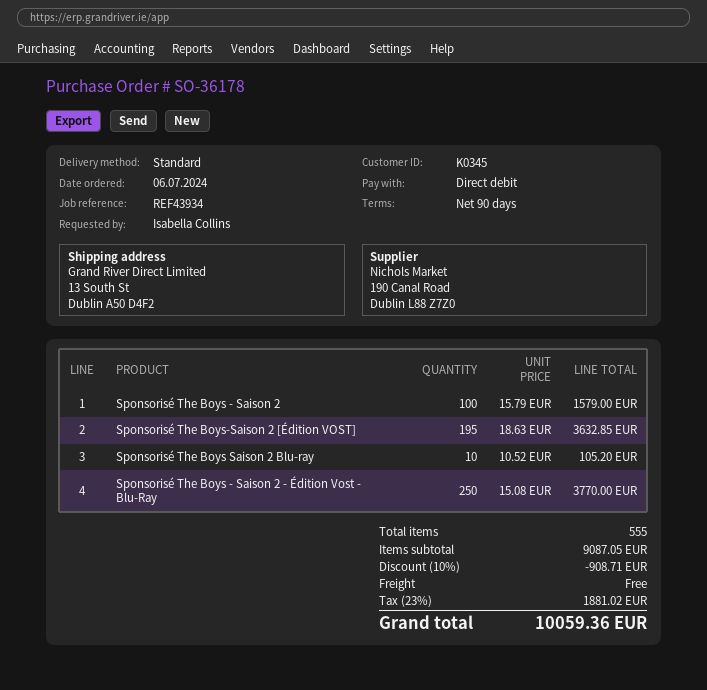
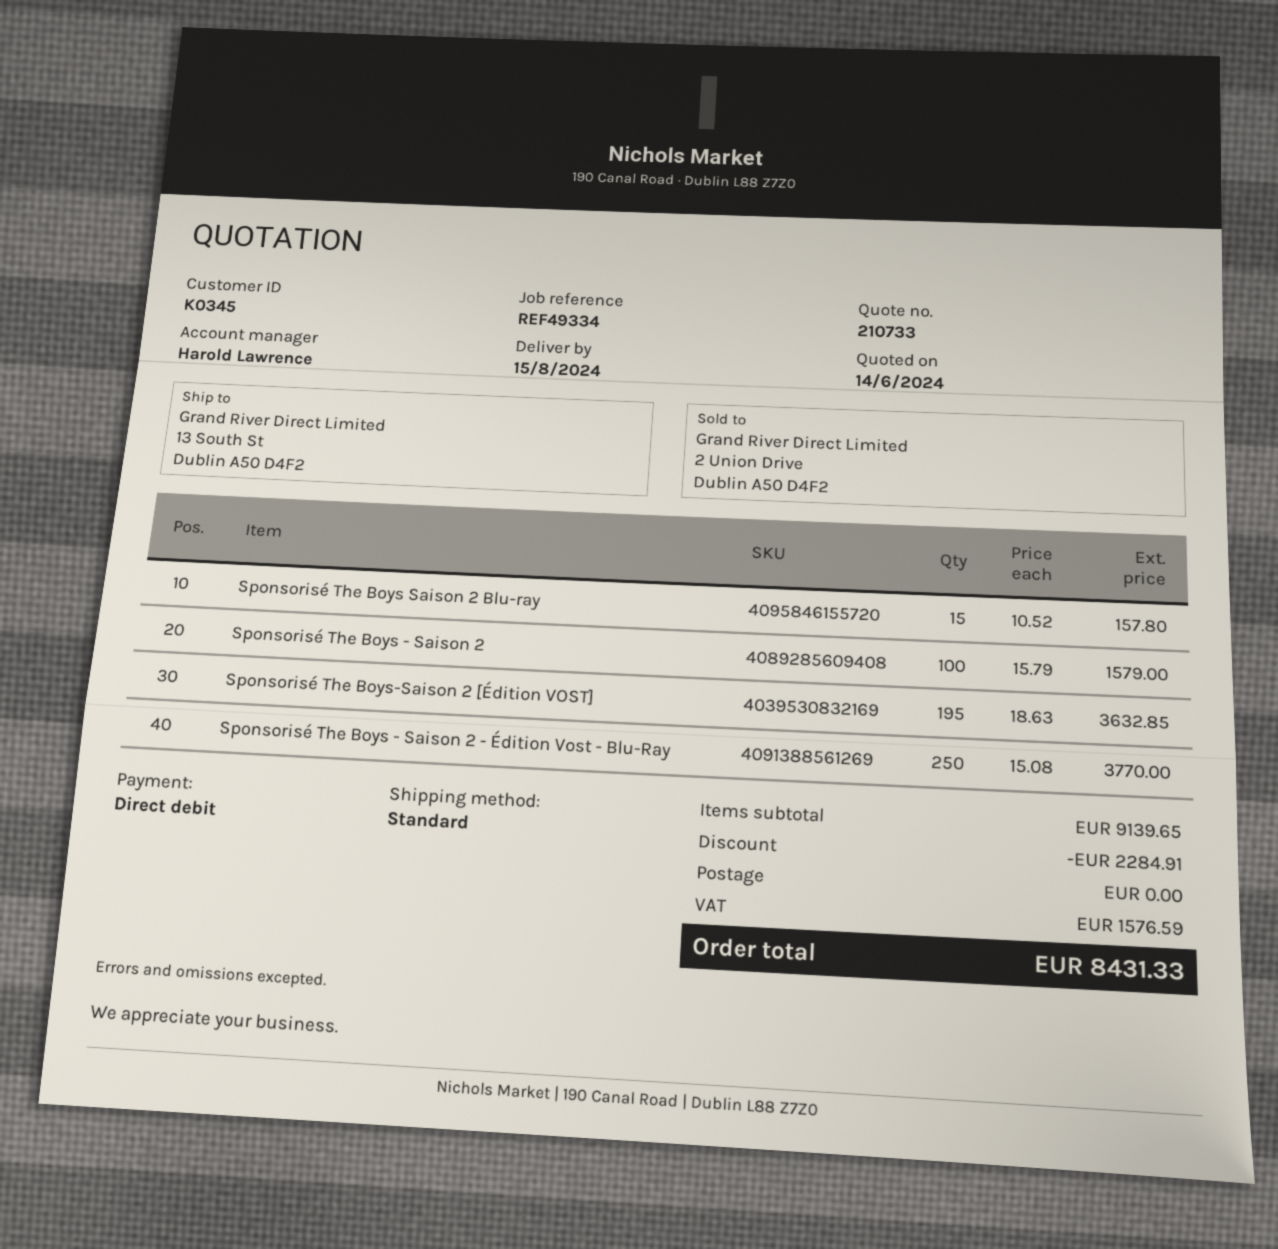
reference: REF43934 -> REF49334
Sponsorisé The Boys Saison 2 Blu-ray: 10 x 10.52 = 105.20 -> 15 x 10.52 = 157.80
subtotal: 9087.05 -> 9139.65
discount: 908.71 -> 2284.91
tax: 1881.02 -> 1576.59
total: 10059.36 -> 8431.33

